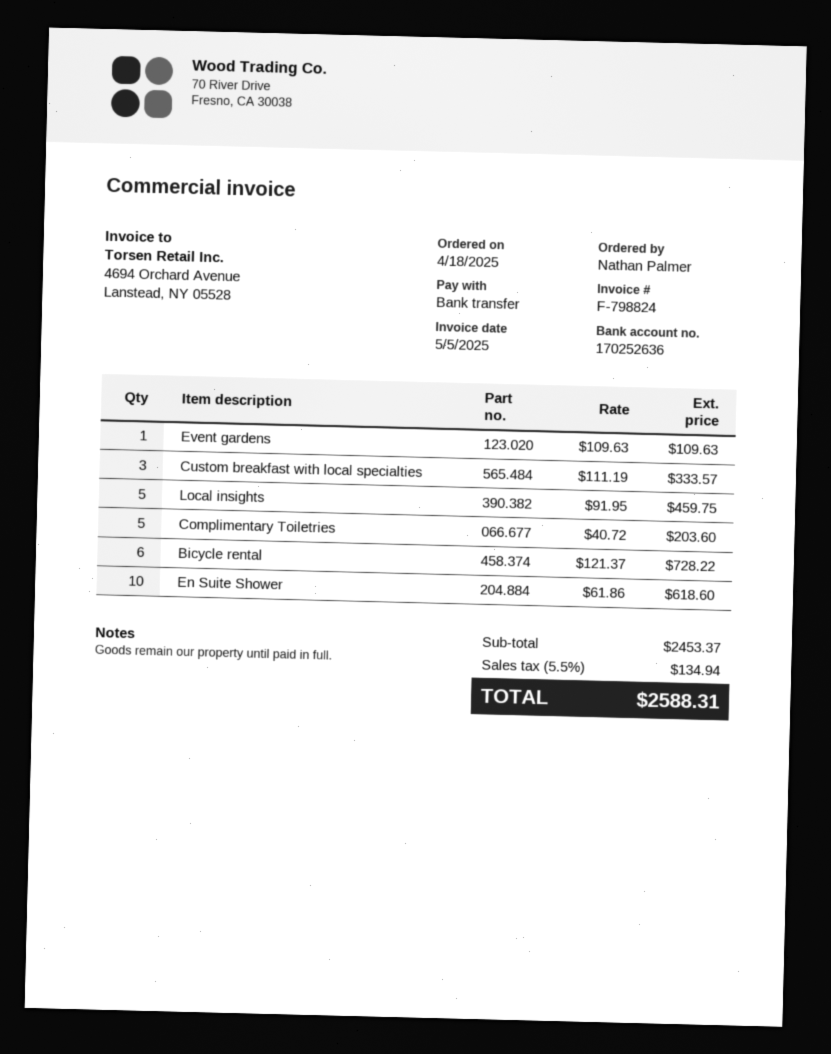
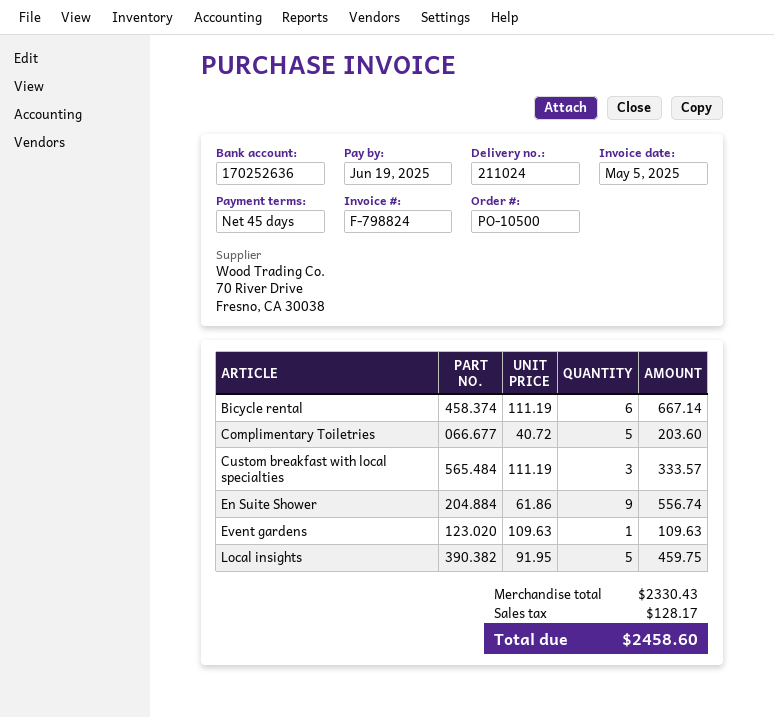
Bicycle rental: 6 x 121.37 = 728.22 -> 6 x 111.19 = 667.14
En Suite Shower: 10 x 61.86 = 618.60 -> 9 x 61.86 = 556.74
subtotal: 2453.37 -> 2330.43
tax: 134.94 -> 128.17
total: 2588.31 -> 2458.60

